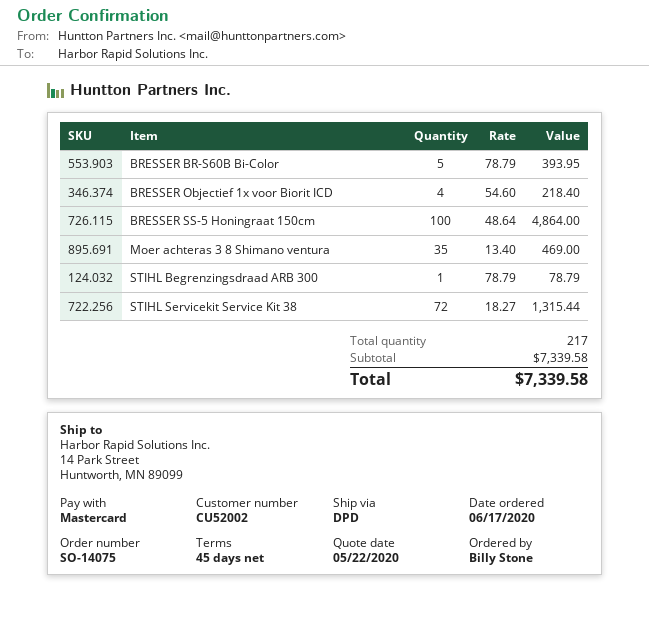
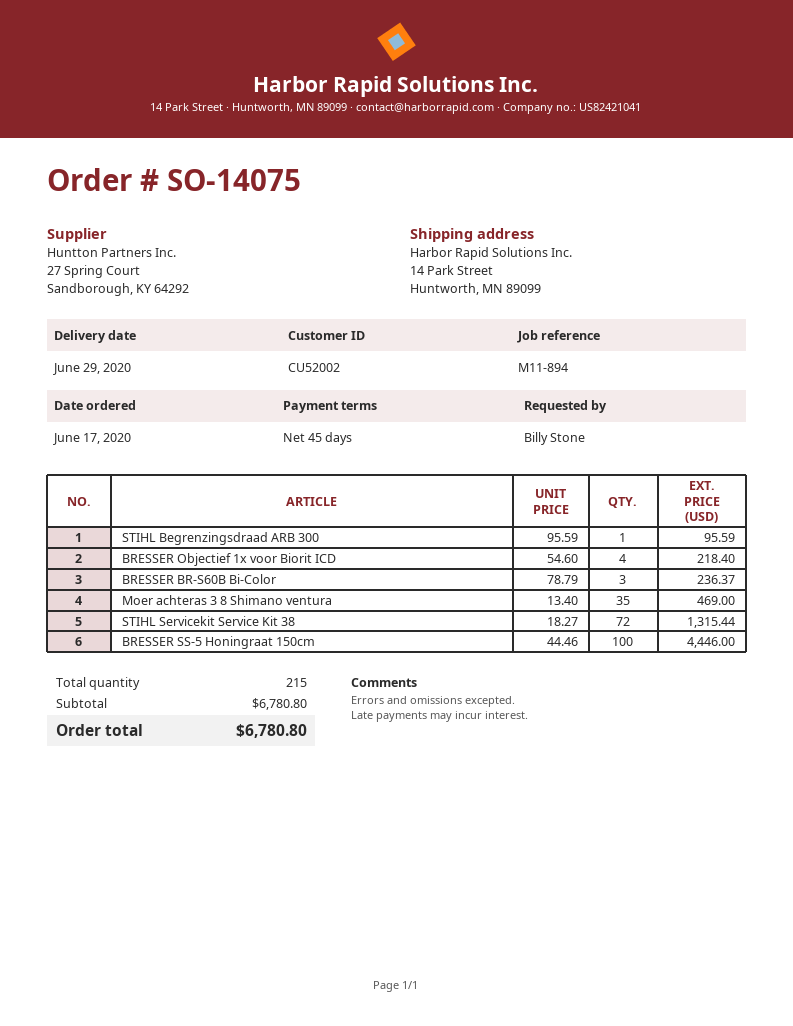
BRESSER BR-S60B Bi-Color: 5 x 78.79 = 393.95 -> 3 x 78.79 = 236.37
BRESSER SS-5 Honingraat 150cm: 100 x 48.64 = 4864.00 -> 100 x 44.46 = 4446.00
STIHL Begrenzingsdraad ARB 300: 1 x 78.79 = 78.79 -> 1 x 95.59 = 95.59
total quantity: 217 -> 215
subtotal: 7339.58 -> 6780.80
total: 7339.58 -> 6780.80

